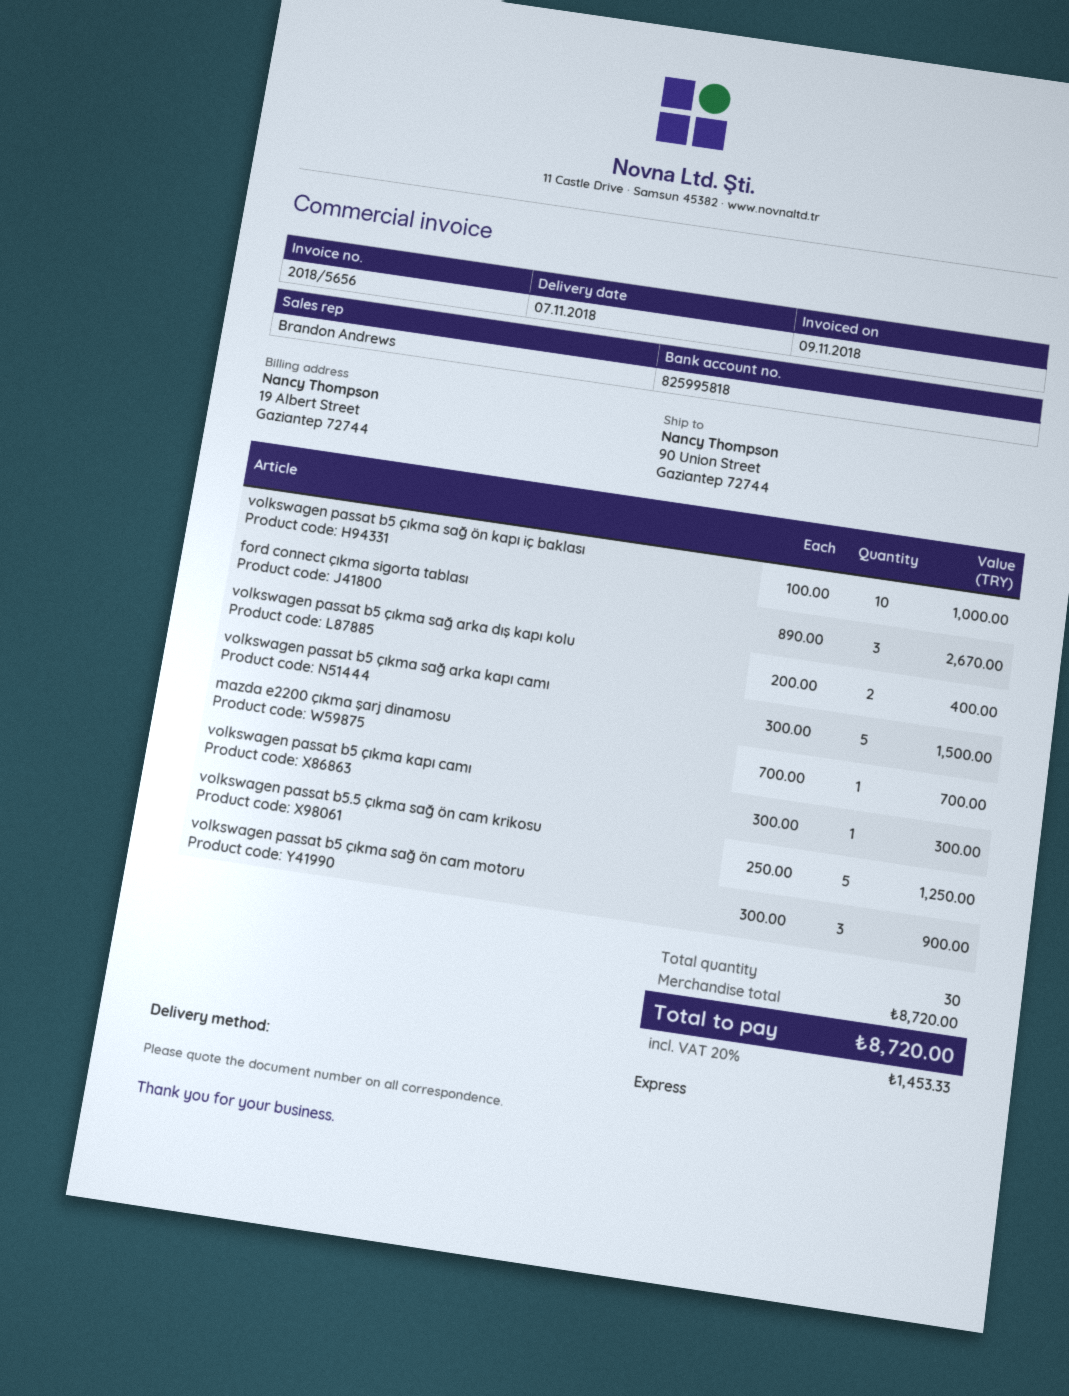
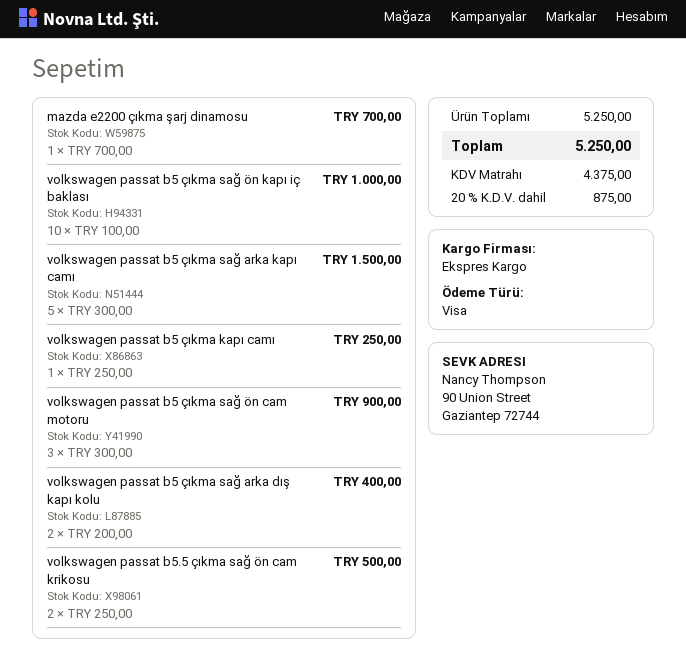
ford connect çıkma sigorta tablası: 3 x 890.00 = 2670.00 -> none
volkswagen passat b5 çıkma kapı camı: 1 x 300.00 = 300.00 -> 1 x 250.00 = 250.00
volkswagen passat b5.5 çıkma sağ ön cam krikosu: 5 x 250.00 = 1250.00 -> 2 x 250.00 = 500.00
subtotal: 8720.00 -> 5250.00
tax: 20% = 1453.33 -> 20% = 875.00
total: 8720.00 -> 5250.00

